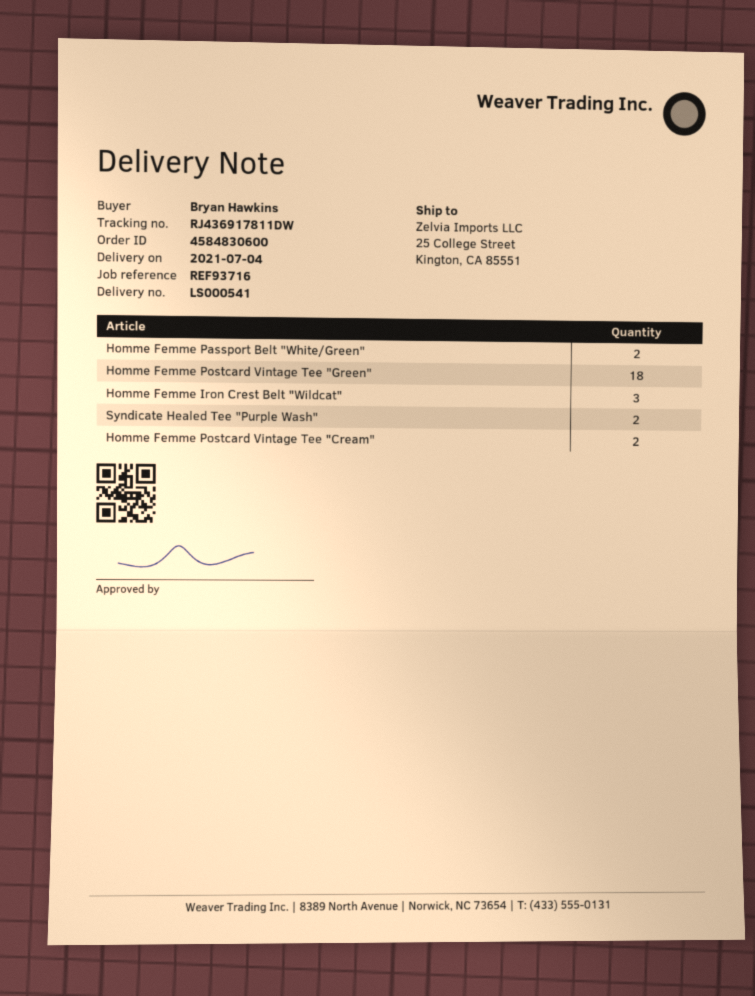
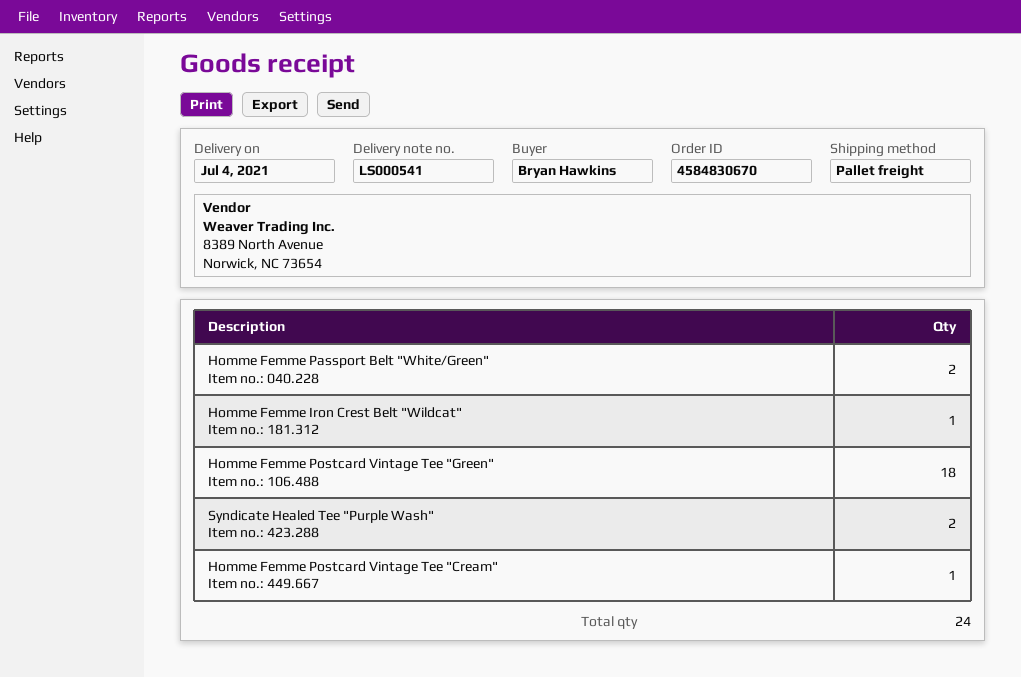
order number: 4584830600 -> 4584830670
Homme Femme Iron Crest Belt "Wildcat": 3 -> 1
Homme Femme Postcard Vintage Tee "Cream": 2 -> 1

